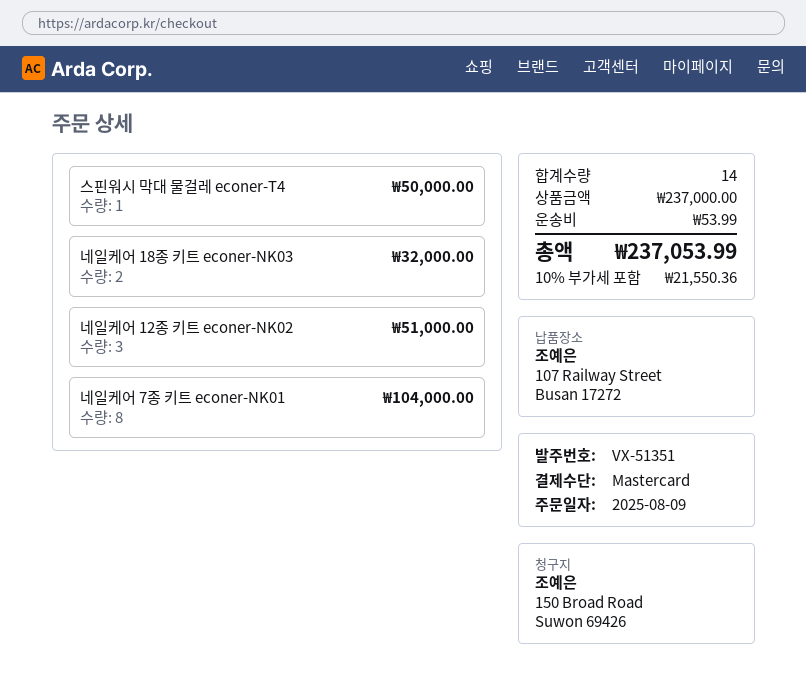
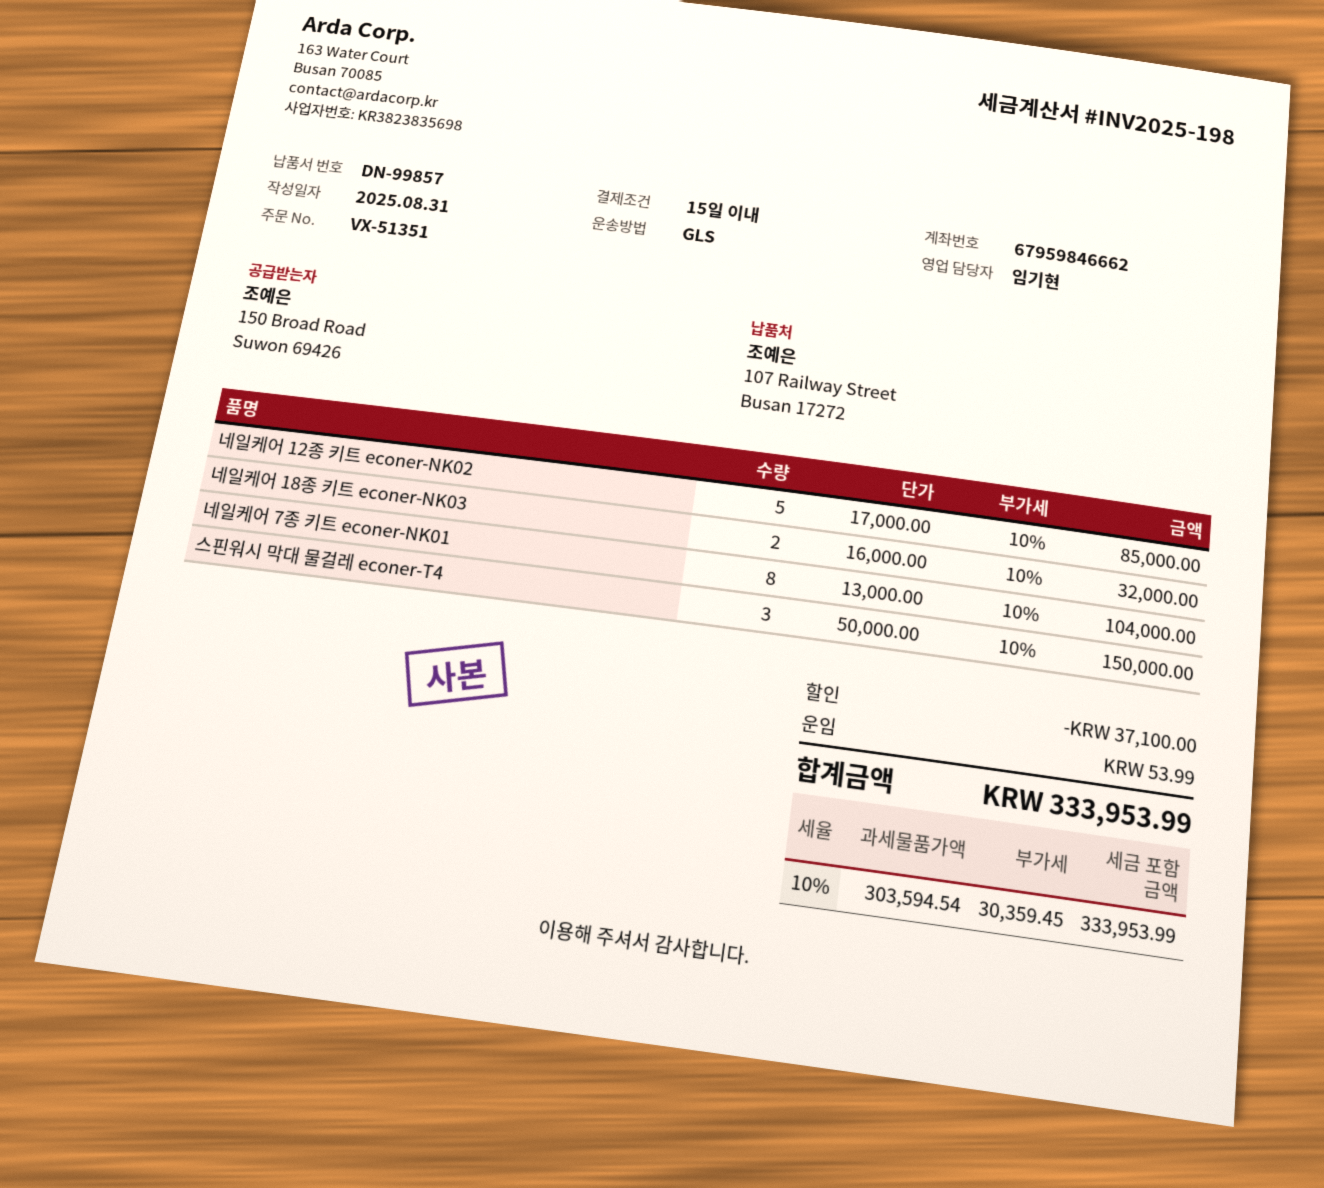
스핀워시 막대 물걸레 econer-T4: 1 for 50000.00 -> 3 for 150000.00
네일케어 12종 키트 econer-NK02: 3 for 51000.00 -> 5 for 85000.00
discount: none -> 37100.00
tax: 10% = 21550.36 -> 10% = 30359.45
total: 237053.99 -> 333953.99

